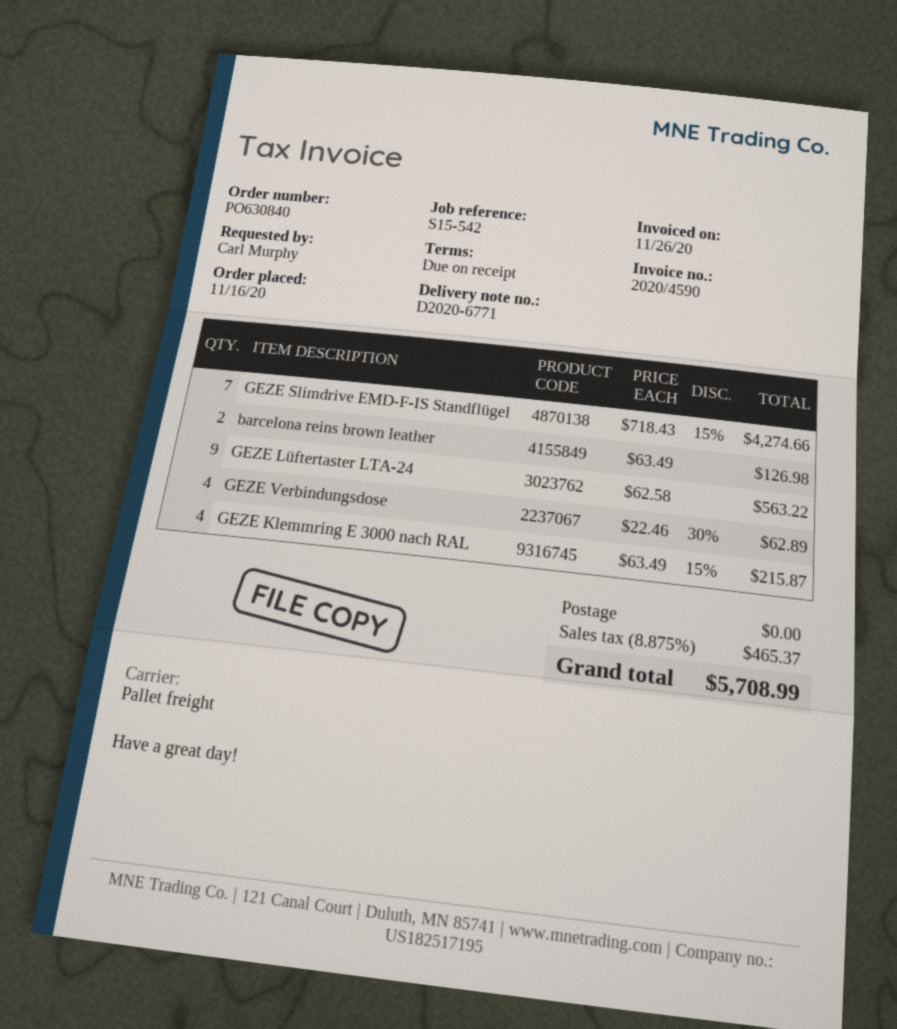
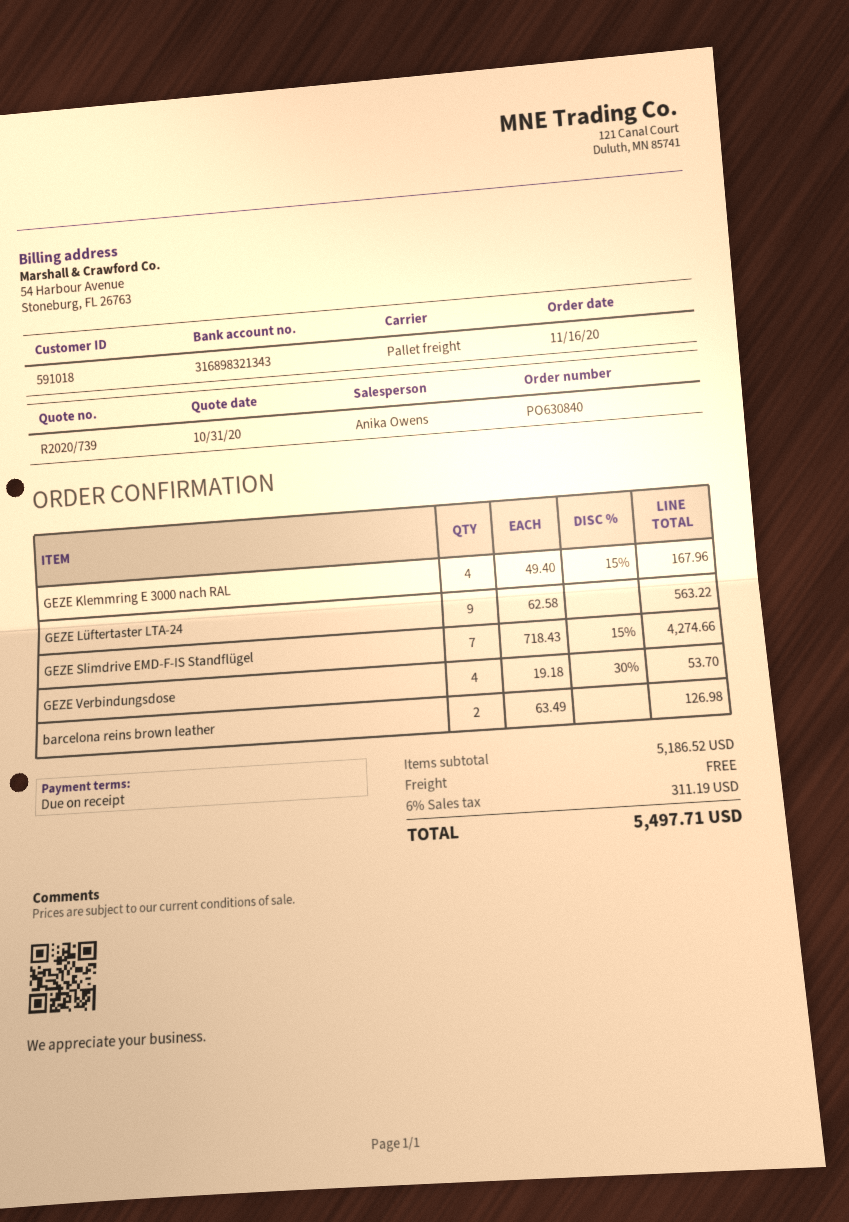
GEZE Verbindungsdose: 4 x 22.46 - 30% = 62.89 -> 4 x 19.18 - 30% = 53.70
GEZE Klemmring E 3000 nach RAL: 4 x 63.49 - 15% = 215.87 -> 4 x 49.40 - 15% = 167.96
tax: 8.875% = 465.37 -> 6% = 311.19
total: 5708.99 -> 5497.71

